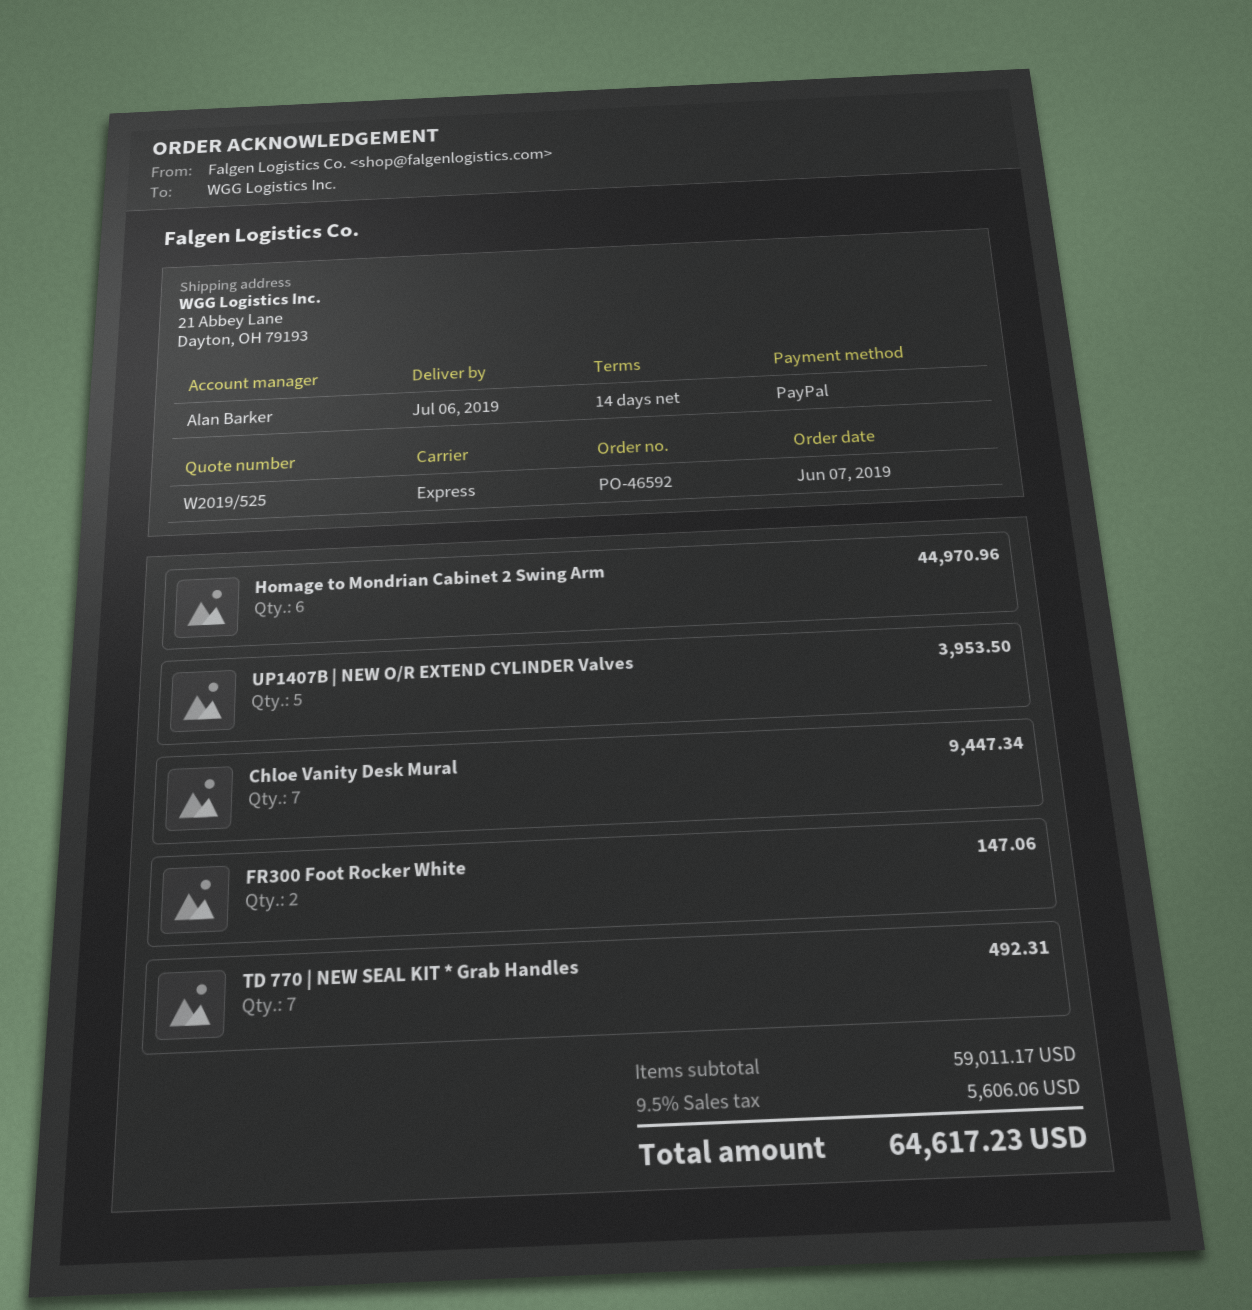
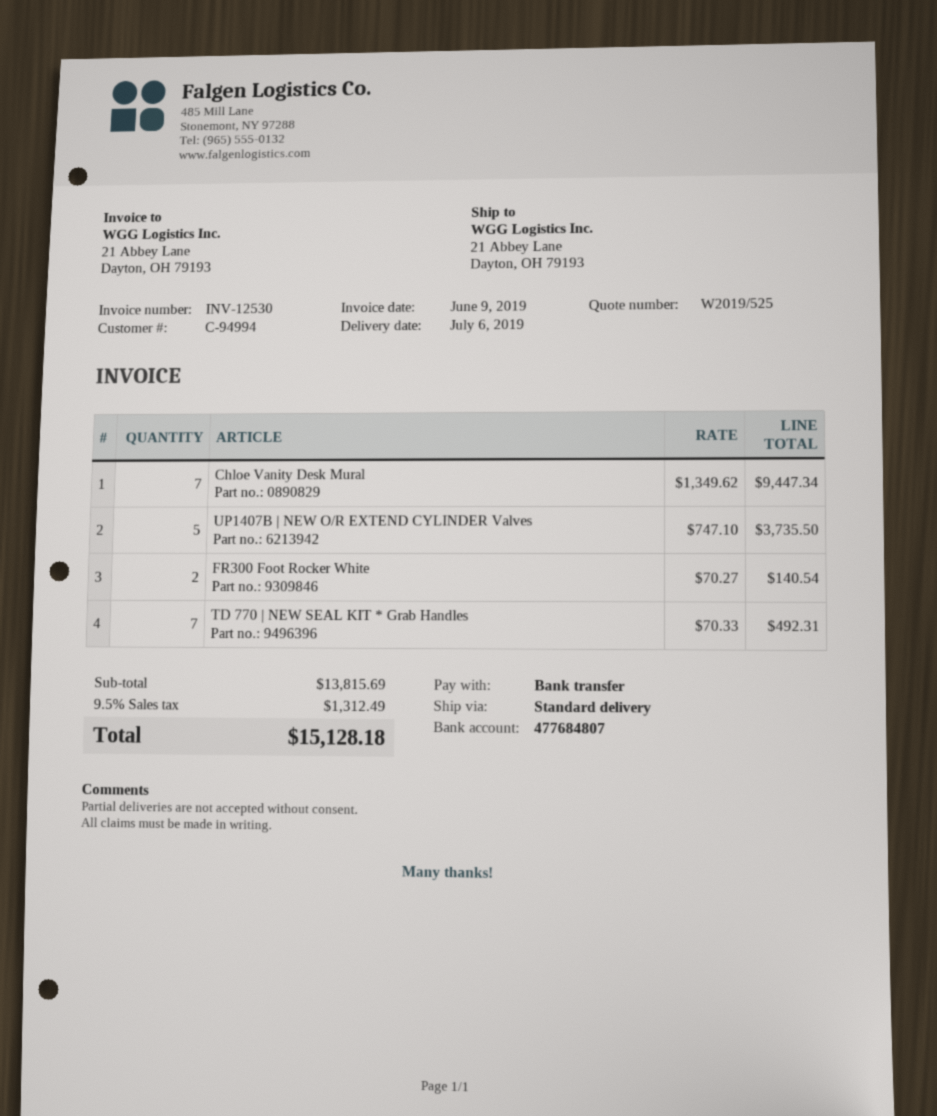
payment method: PayPal -> bank transfer
shipping method: express -> standard
Homage to Mondrian Cabinet 2 Swing Arm: 6 for 44970.96 -> none
UP1407B | NEW O/R EXTEND CYLINDER Valves: 5 for 3953.50 -> 5 for 3735.50
FR300 Foot Rocker White: 2 for 147.06 -> 2 for 140.54
subtotal: 59011.17 -> 13815.69
tax: 9.5% = 5606.06 -> 9.5% = 1312.49
total: 64617.23 -> 15128.18

